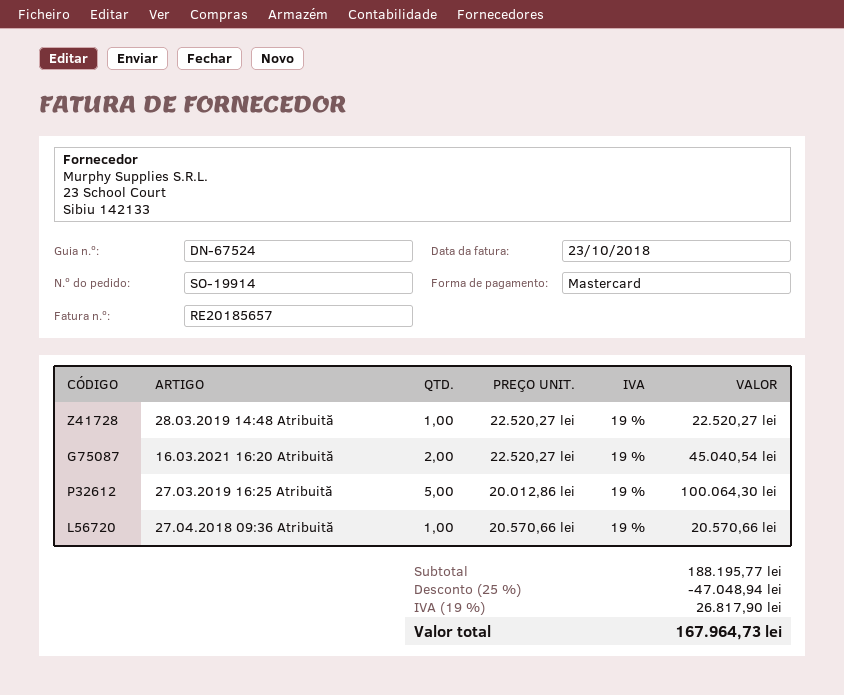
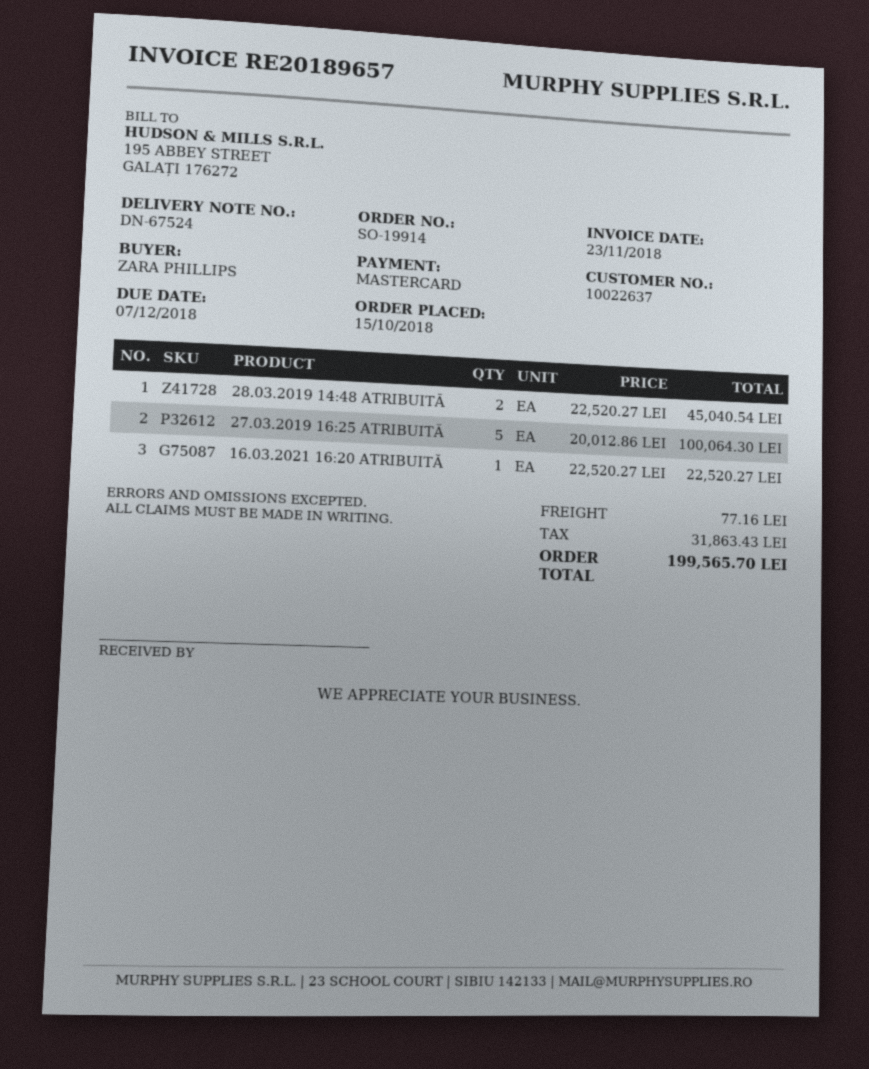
invoice number: RE20185657 -> RE20189657
invoice date: 2018-10-23 -> 2018-11-23
28.03.2019 14:48 Atribuită: 1 x 22520.27 = 22520.27 -> 2 x 22520.27 = 45040.54
16.03.2021 16:20 Atribuită: 2 x 22520.27 = 45040.54 -> 1 x 22520.27 = 22520.27
27.04.2018 09:36 Atribuită: 1 x 20570.66 = 20570.66 -> none
discount: 25% = 47048.94 -> none
shipping: none -> 77.16
tax: 26817.90 -> 31863.43
total: 167964.73 -> 199565.70

